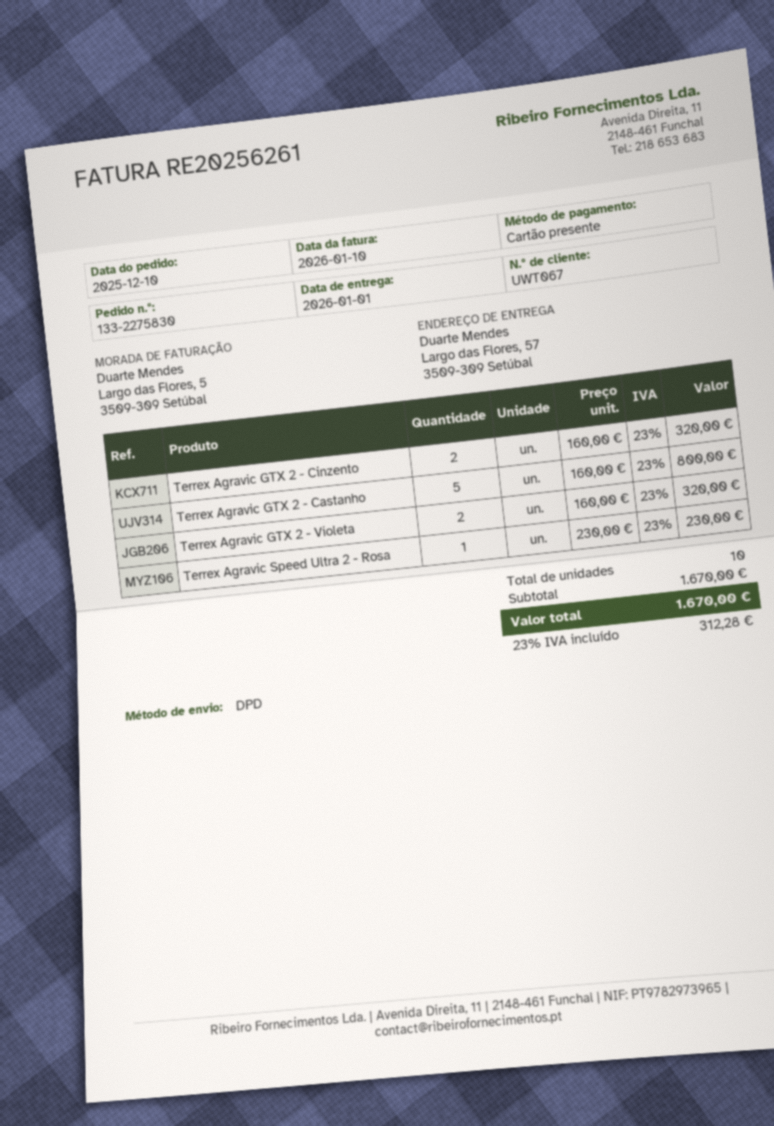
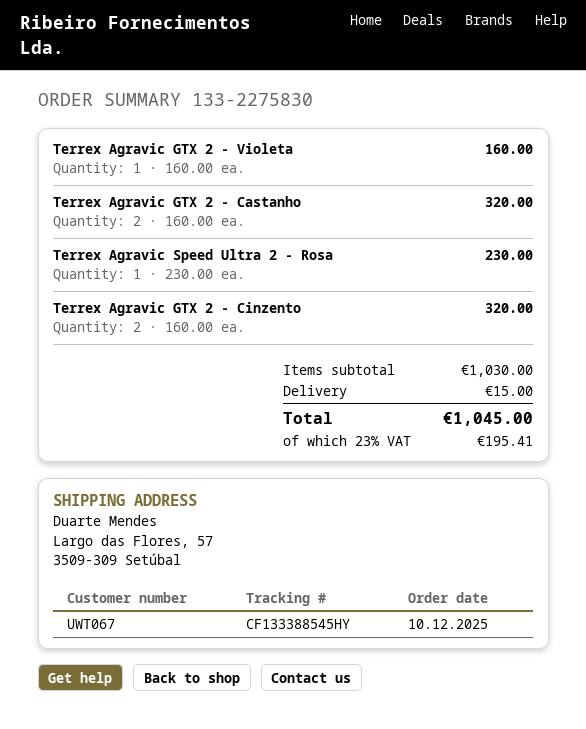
Terrex Agravic GTX 2 - Castanho: 5 x 160.00 = 800.00 -> 2 x 160.00 = 320.00
Terrex Agravic GTX 2 - Violeta: 2 x 160.00 = 320.00 -> 1 x 160.00 = 160.00
subtotal: 1670.00 -> 1030.00
shipping: none -> 15.00
tax: 23% = 312.28 -> 23% = 195.41
total: 1670.00 -> 1045.00

